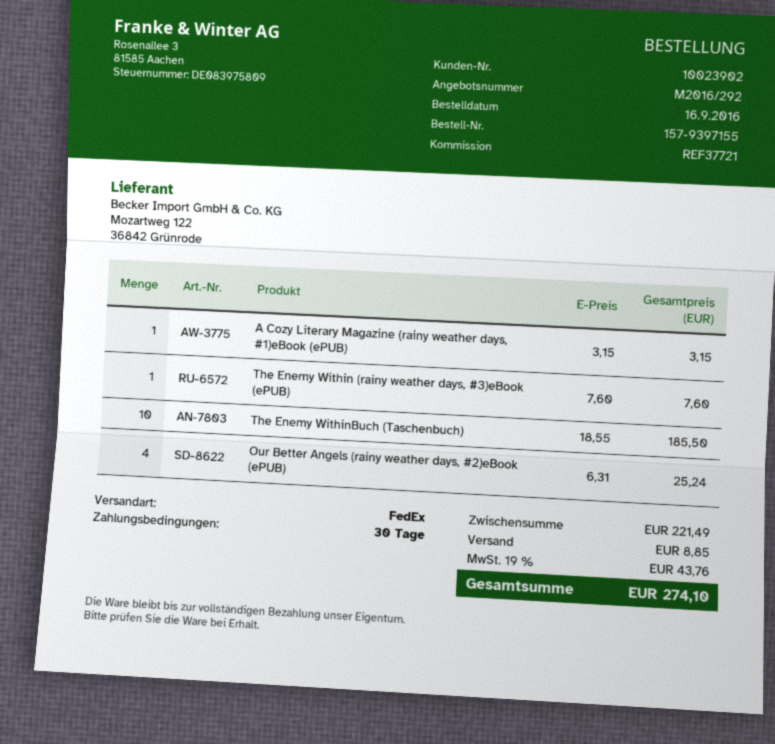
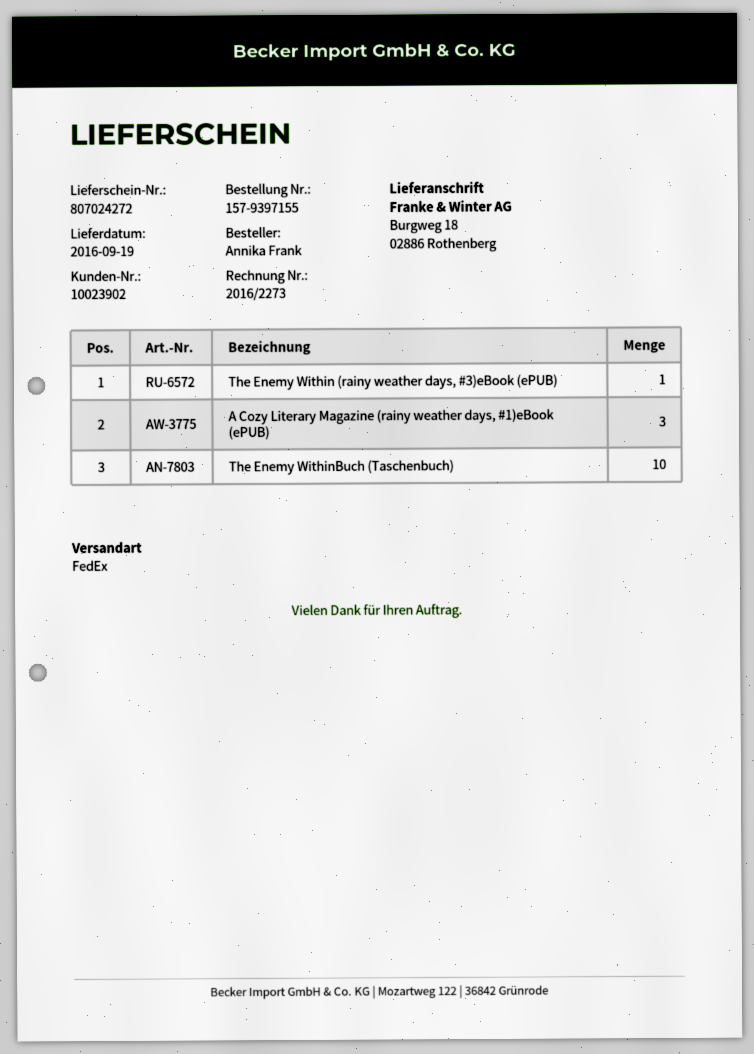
A Cozy Literary Magazine (rainy weather days, #1)eBook (ePUB): 1 -> 3
Our Better Angels (rainy weather days, #2)eBook (ePUB): 4 -> none

